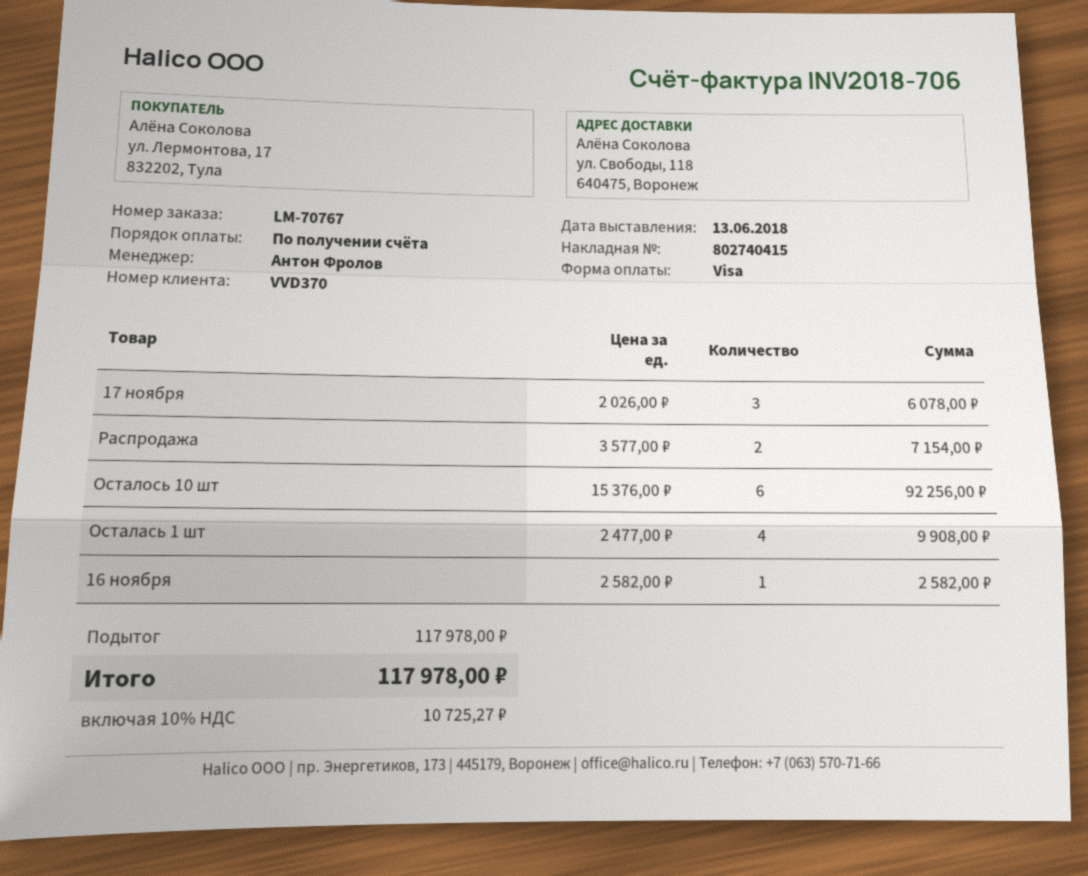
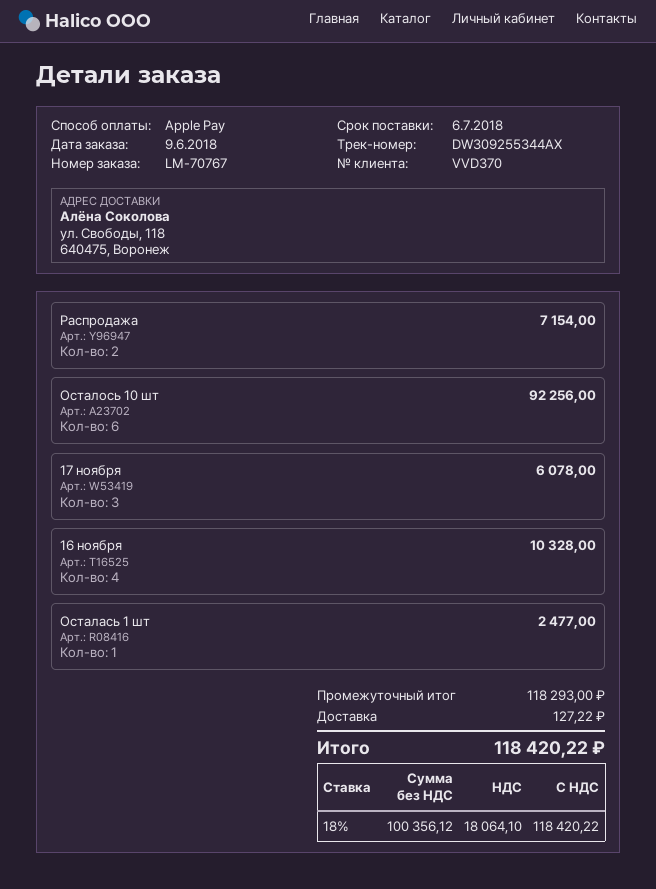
payment method: Visa -> Apple Pay
Осталась 1 шт: 4 for 9908.00 -> 1 for 2477.00
16 ноября: 1 for 2582.00 -> 4 for 10328.00
subtotal: 117978.00 -> 118293.00
shipping: none -> 127.22
tax: 10% = 10725.27 -> 18% = 18064.10
total: 117978.00 -> 118420.22

